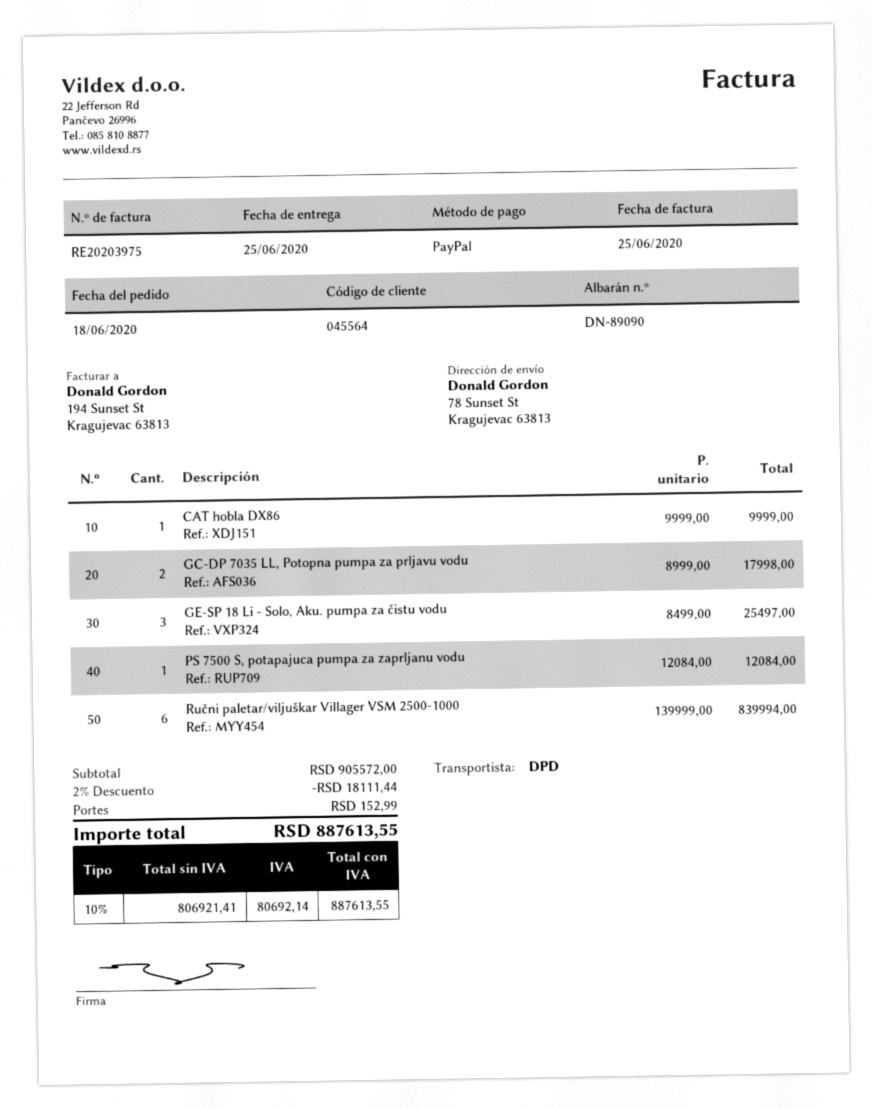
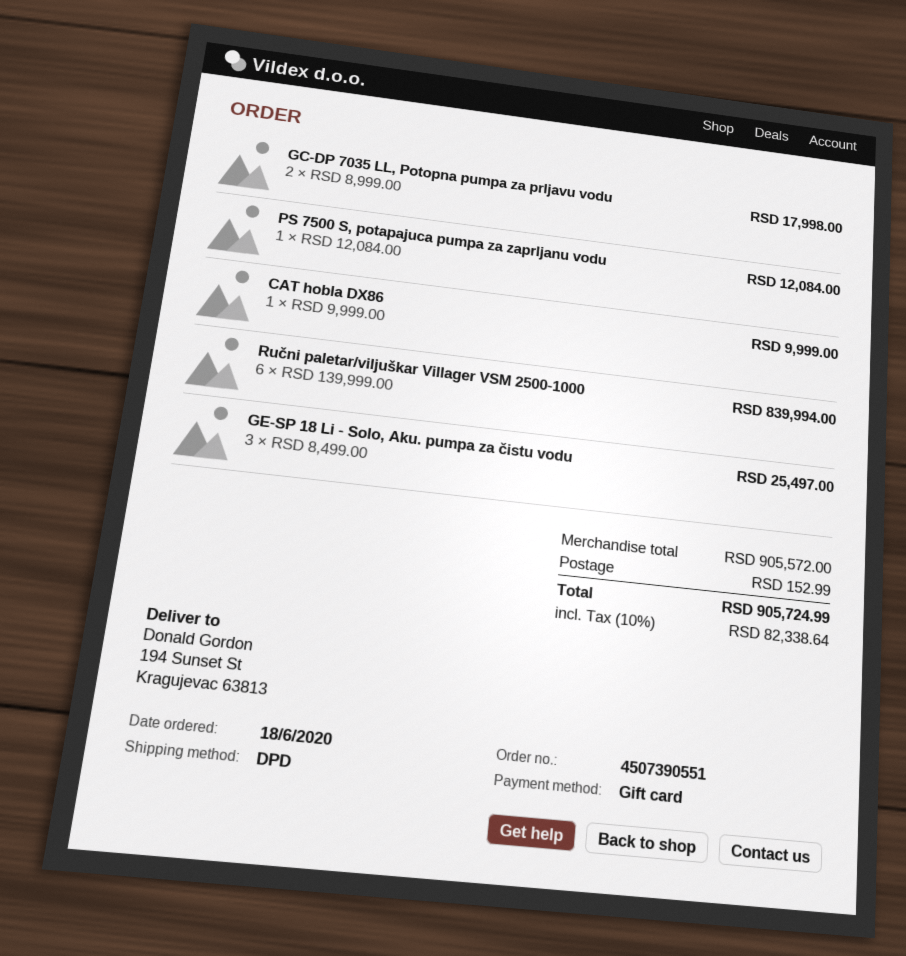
payment method: PayPal -> gift card
ship to: 78 Sunset St, Kragujevac 63813 -> 194 Sunset St, Kragujevac 63813
discount: 2% = 18111.44 -> none
tax: 10% = 80692.14 -> 10% = 82338.64
total: 887613.55 -> 905724.99

